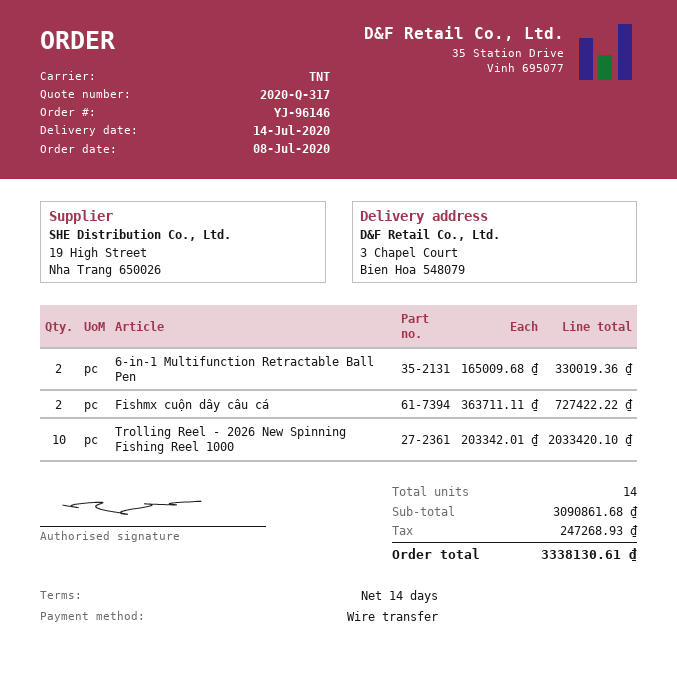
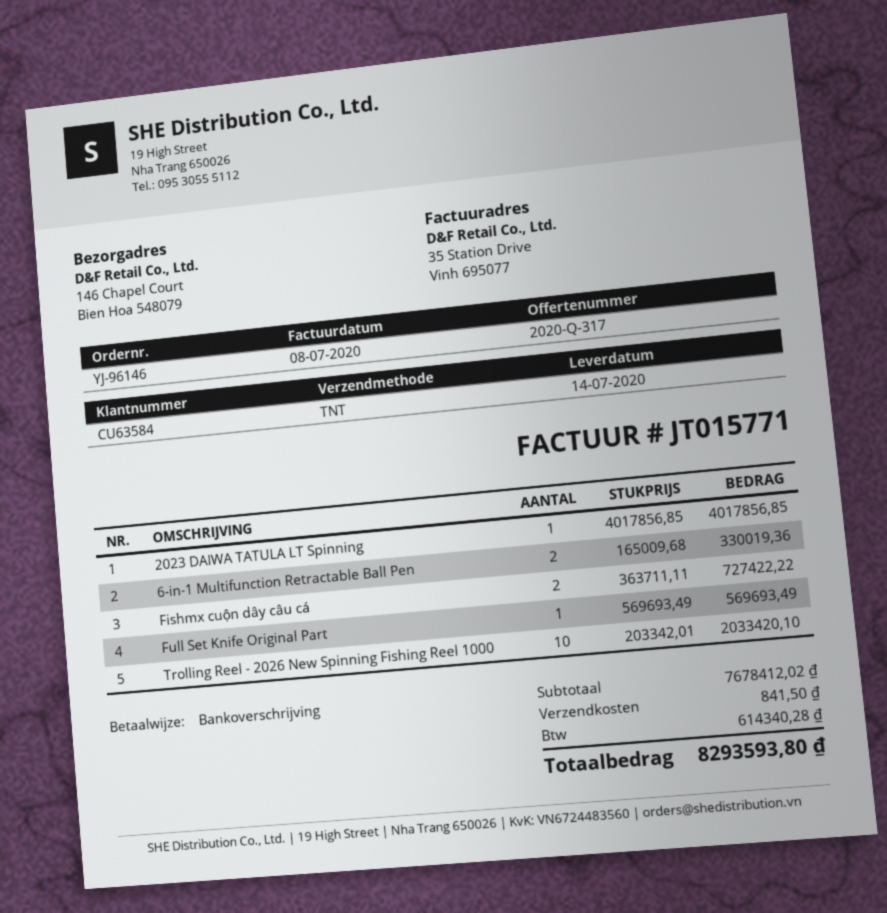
ship to: 3 Chapel Court, Bien Hoa 548079 -> 146 Chapel Court, Bien Hoa 548079
2023 DAIWA TATULA LT Spinning: none -> 1 x 4017856.85 = 4017856.85
Full Set Knife Original Part: none -> 1 x 569693.49 = 569693.49
subtotal: 3090861.68 -> 7678412.02
shipping: none -> 841.50
tax: 247268.93 -> 614340.28
total: 3338130.61 -> 8293593.80

